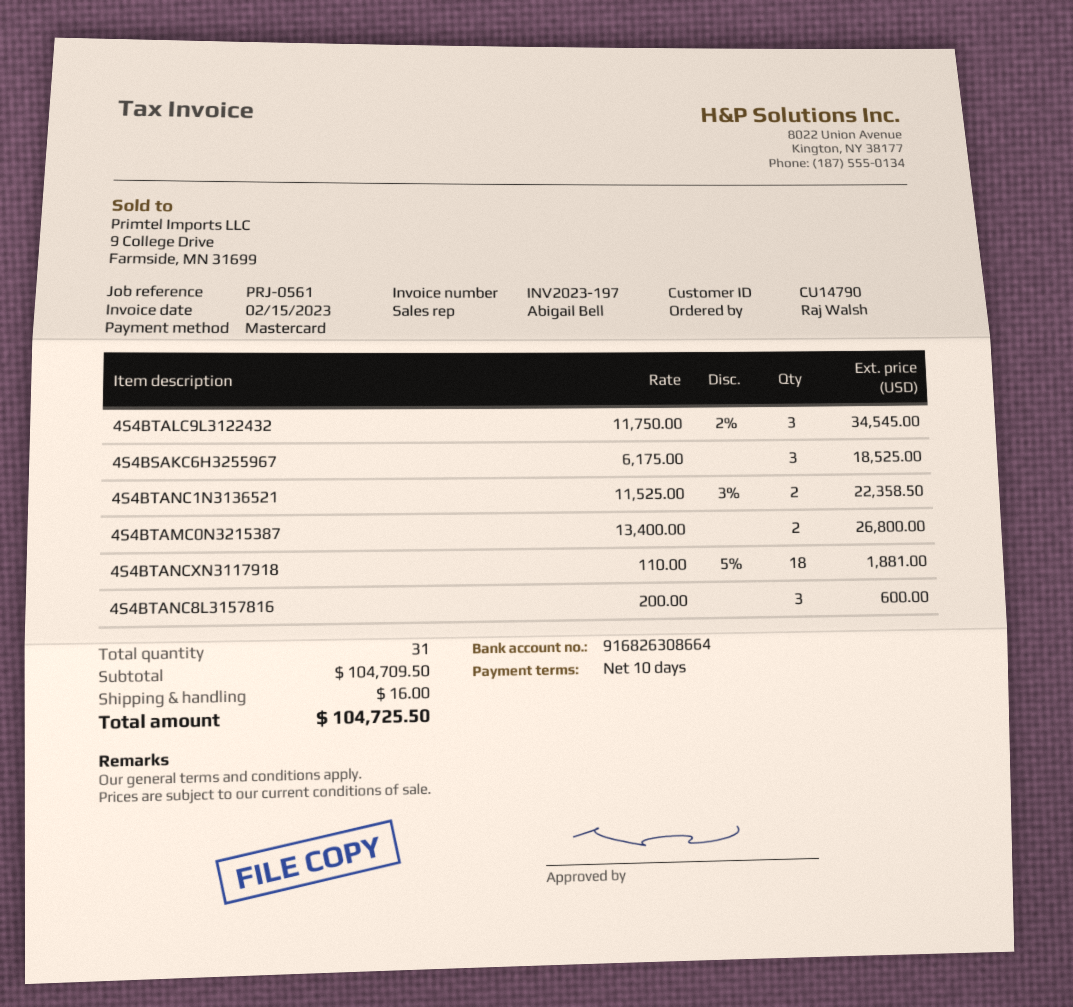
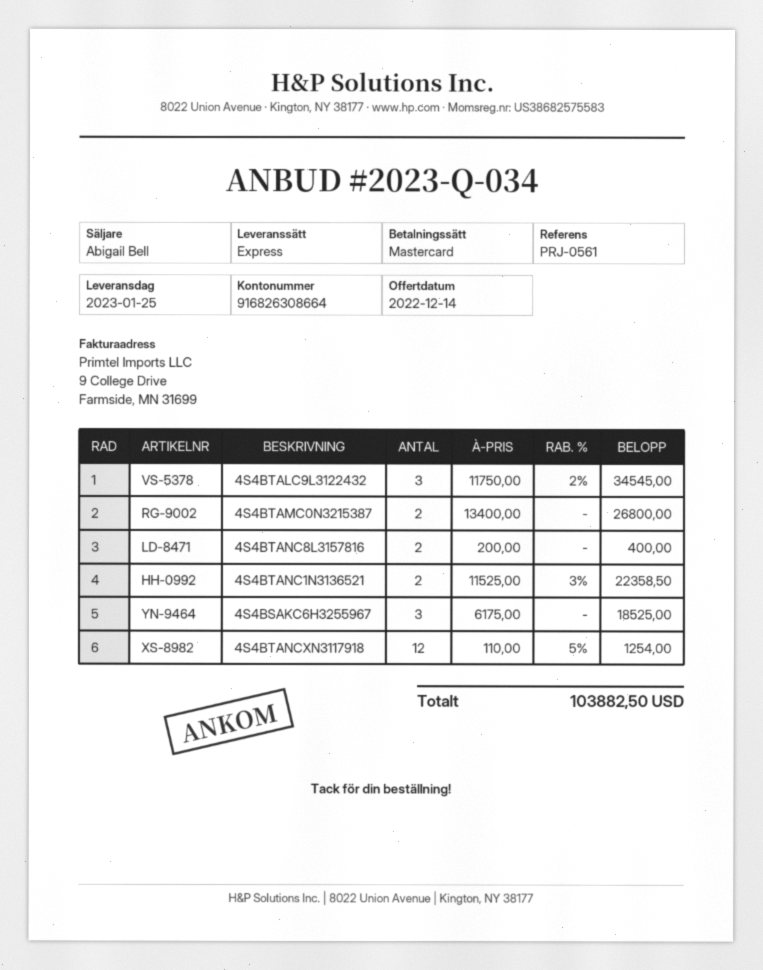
4S4BTANCXN3117918: 18 x 110.00 - 5% = 1881.00 -> 12 x 110.00 - 5% = 1254.00
4S4BTANC8L3157816: 3 x 200.00 = 600.00 -> 2 x 200.00 = 400.00
shipping: 16.00 -> none
total: 104725.50 -> 103882.50

